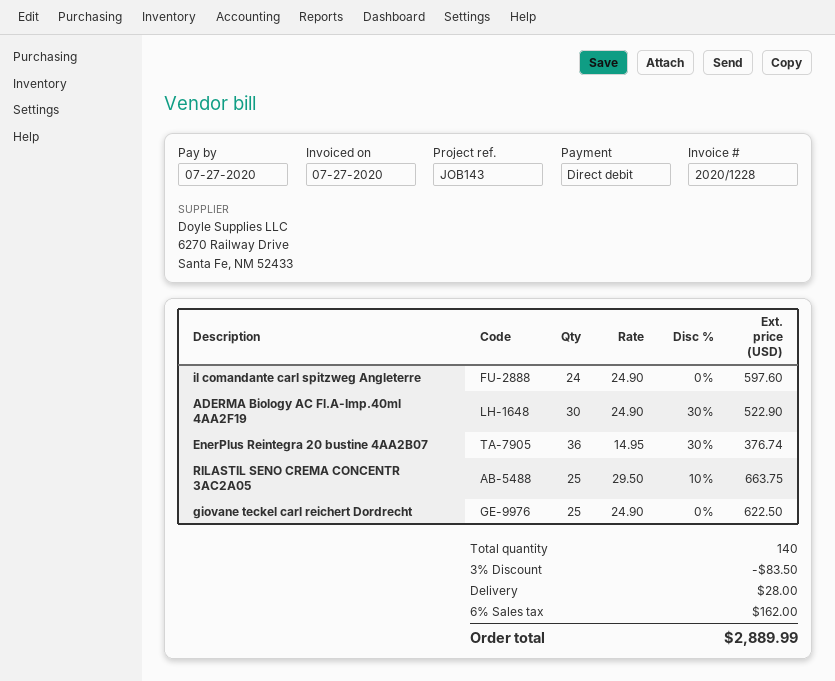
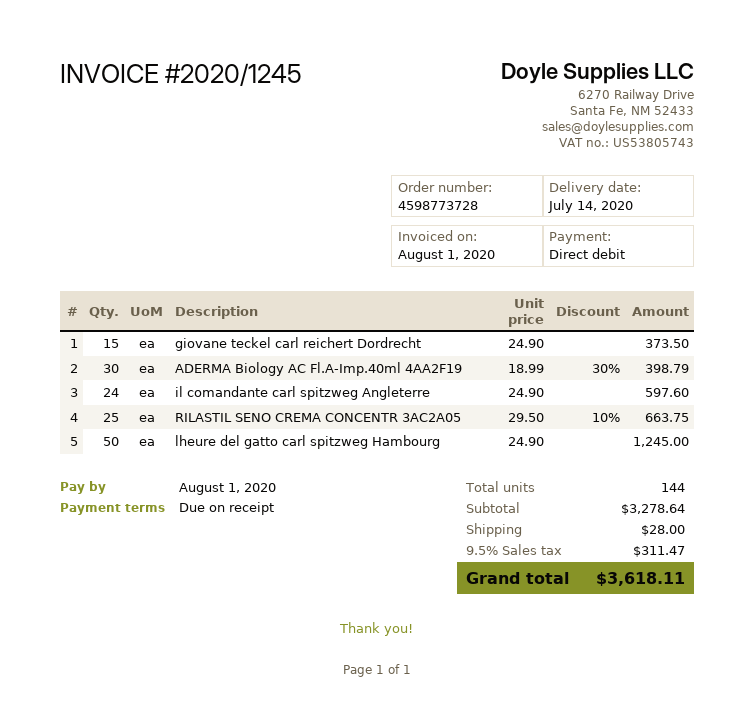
invoice number: 2020/1228 -> 2020/1245
invoice date: 2020-07-27 -> 2020-08-01
due date: 2020-07-27 -> 2020-08-01
ADERMA Biology AC Fl.A-Imp.40ml 4AA2F19: 30 x 24.90 - 30% = 522.90 -> 30 x 18.99 - 30% = 398.79
EnerPlus Reintegra 20 bustine 4AA2B07: 36 x 14.95 - 30% = 376.74 -> none
giovane teckel carl reichert Dordrecht: 25 x 24.90 = 622.50 -> 15 x 24.90 = 373.50
lheure del gatto carl spitzweg Hambourg: none -> 50 x 24.90 = 1245.00
total quantity: 140 -> 144
discount: 3% = 83.50 -> none
tax: 6% = 162.00 -> 9.5% = 311.47
total: 2889.99 -> 3618.11

